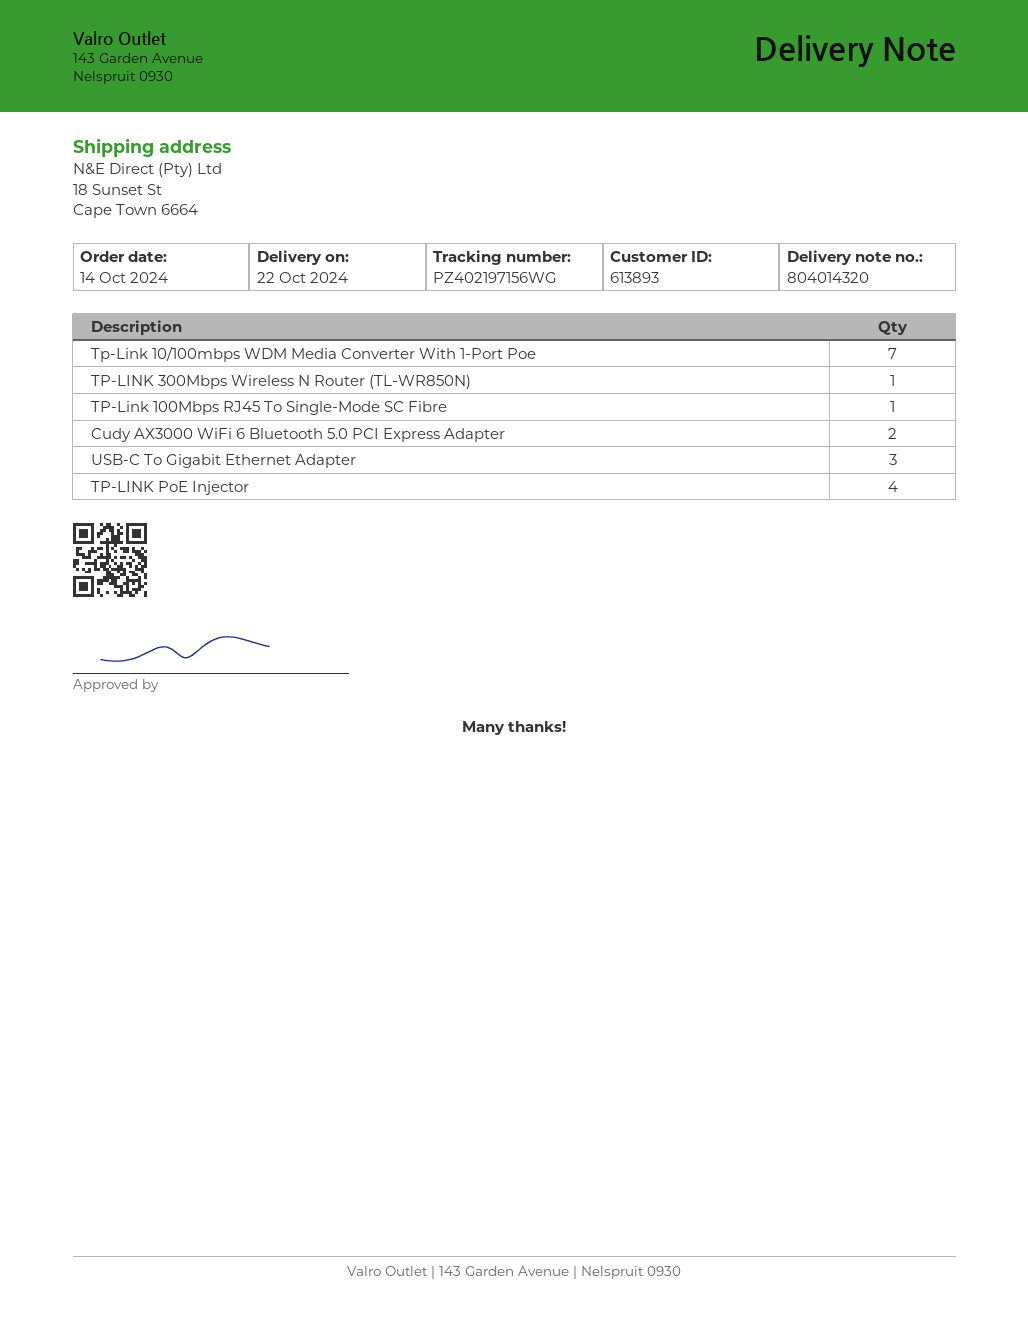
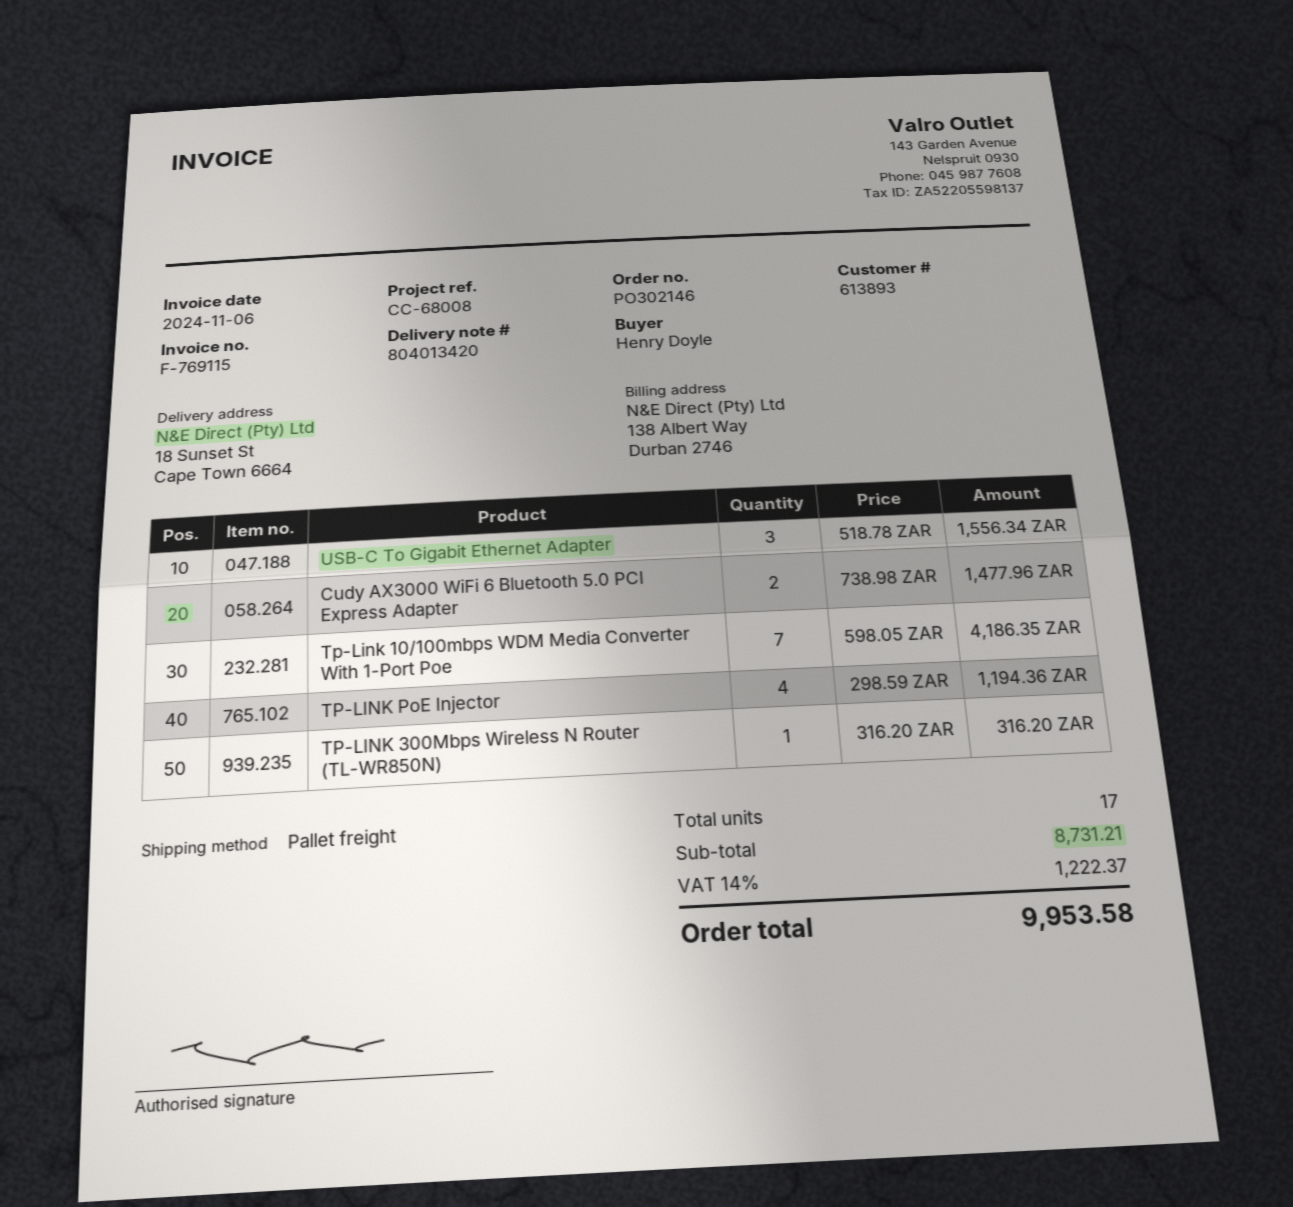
delivery note number: 804014320 -> 804013420
TP-Link 100Mbps RJ45 To Single-Mode SC Fibre: 1 -> none

